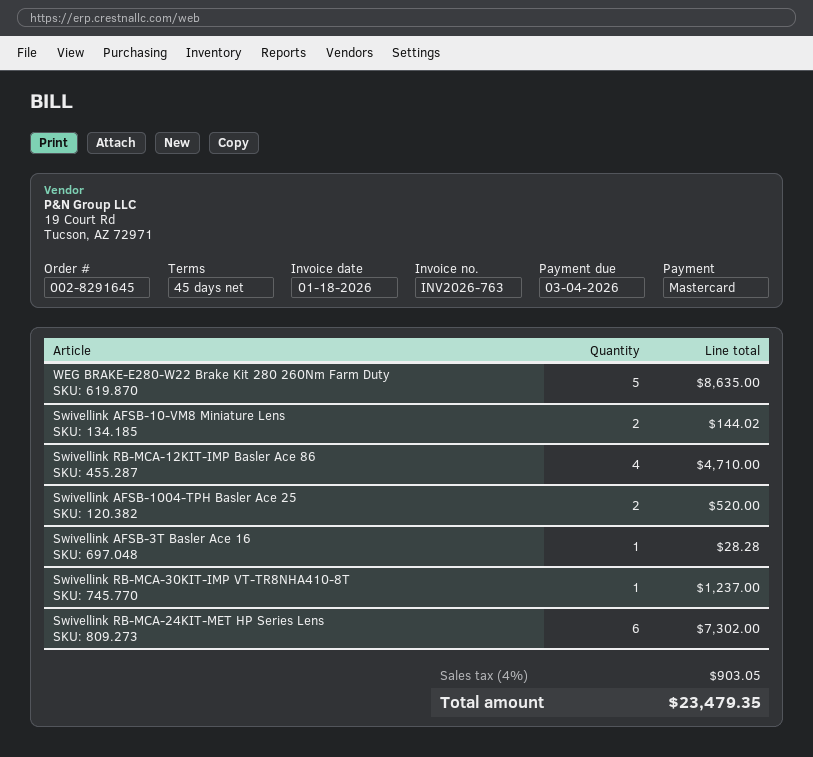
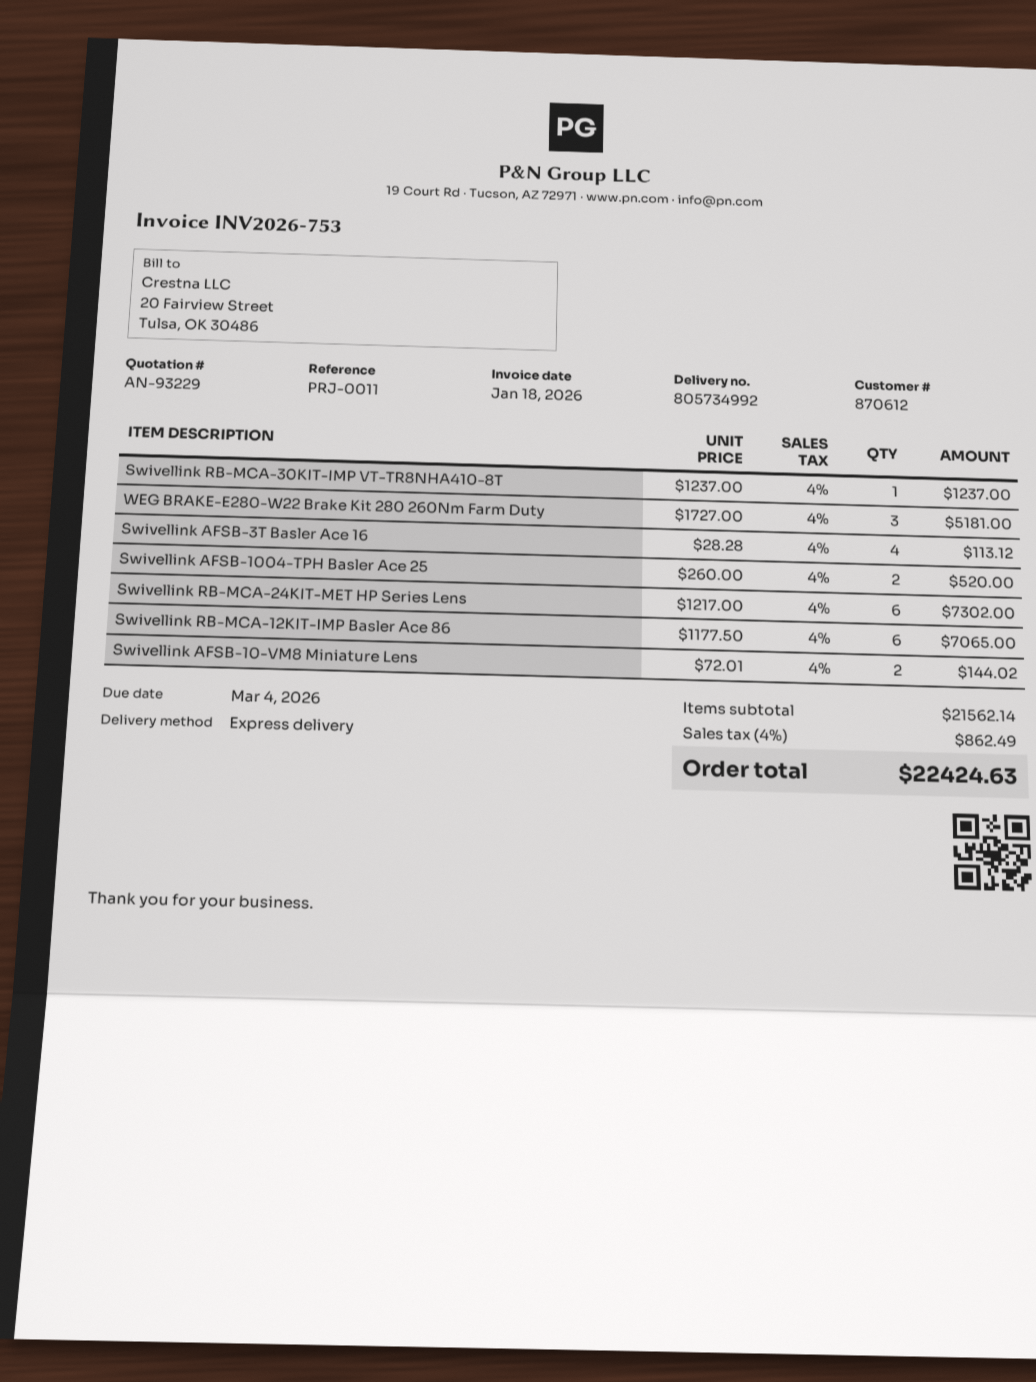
invoice number: INV2026-763 -> INV2026-753
WEG BRAKE-E280-W22 Brake Kit 280 260Nm Farm Duty: 5 for 8635.00 -> 3 for 5181.00
Swivellink RB-MCA-12KIT-IMP Basler Ace 86: 4 for 4710.00 -> 6 for 7065.00
Swivellink AFSB-3T Basler Ace 16: 1 for 28.28 -> 4 for 113.12
tax: 4% = 903.05 -> 4% = 862.49
total: 23479.35 -> 22424.63

